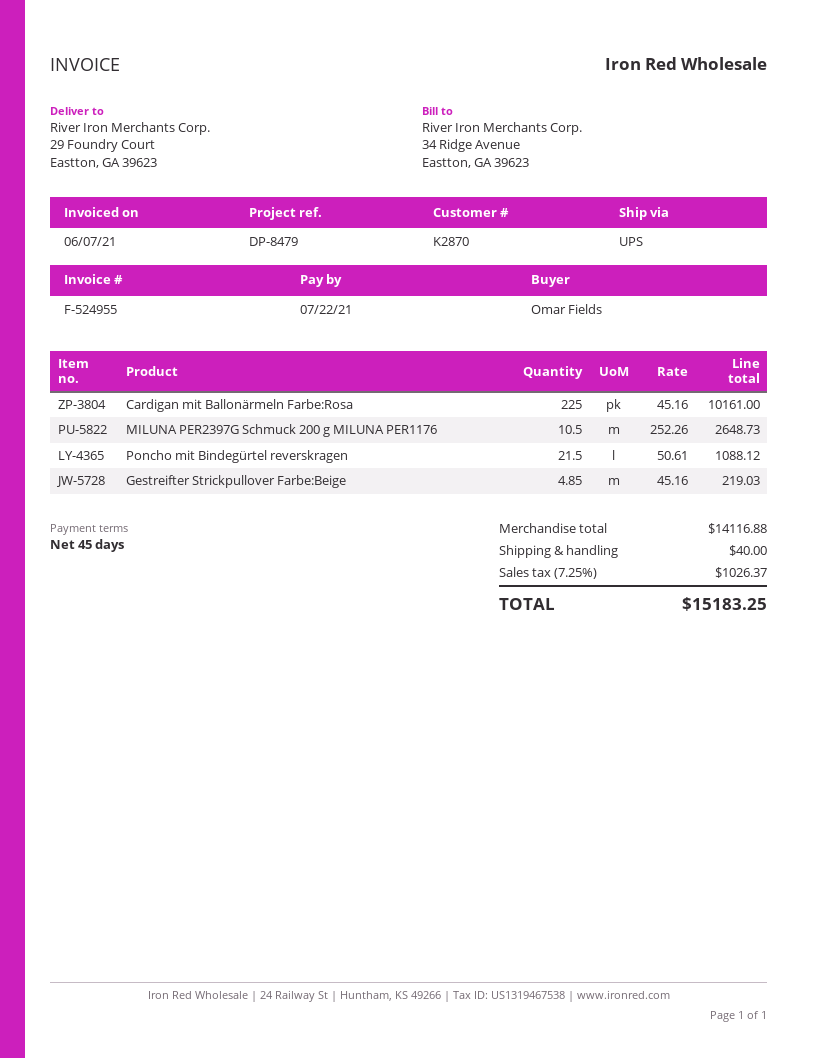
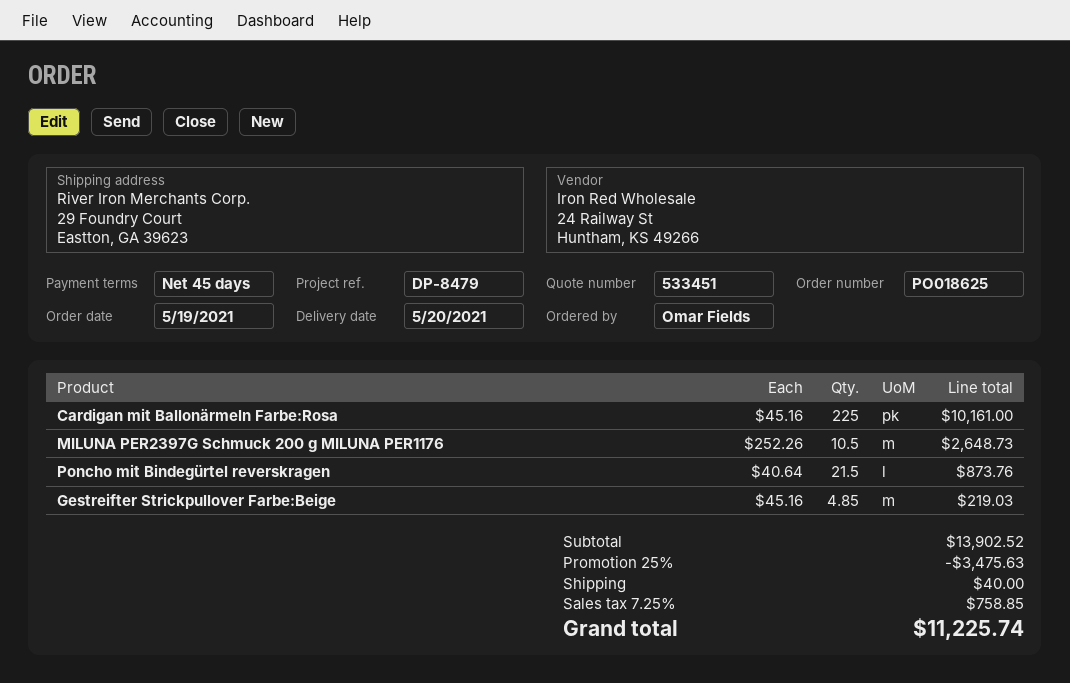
Poncho mit Bindegürtel reverskragen: 21.5 x 50.61 = 1088.12 -> 21.5 x 40.64 = 873.76
subtotal: 14116.88 -> 13902.52
discount: none -> 25% = 3475.63
tax: 7.25% = 1026.37 -> 7.25% = 758.85
total: 15183.25 -> 11225.74

